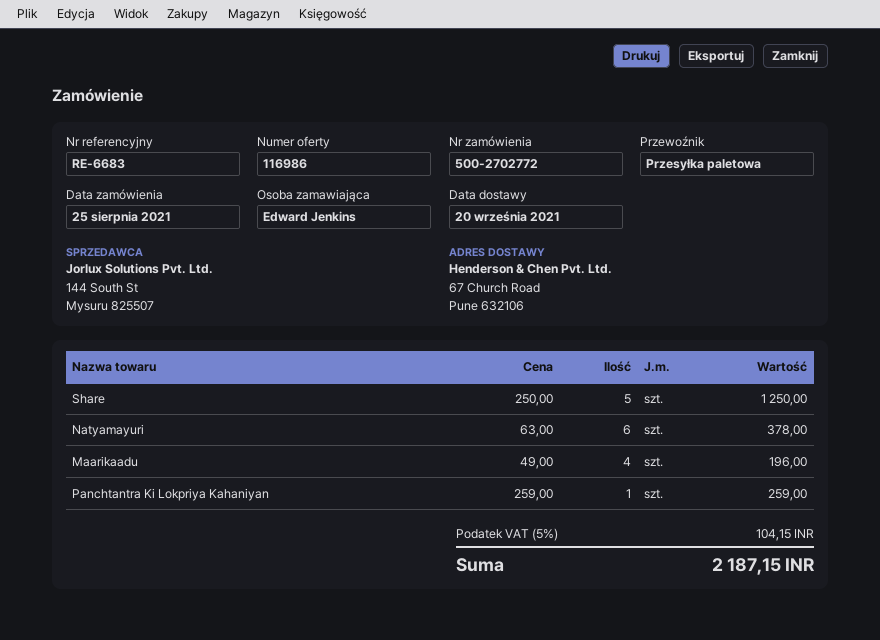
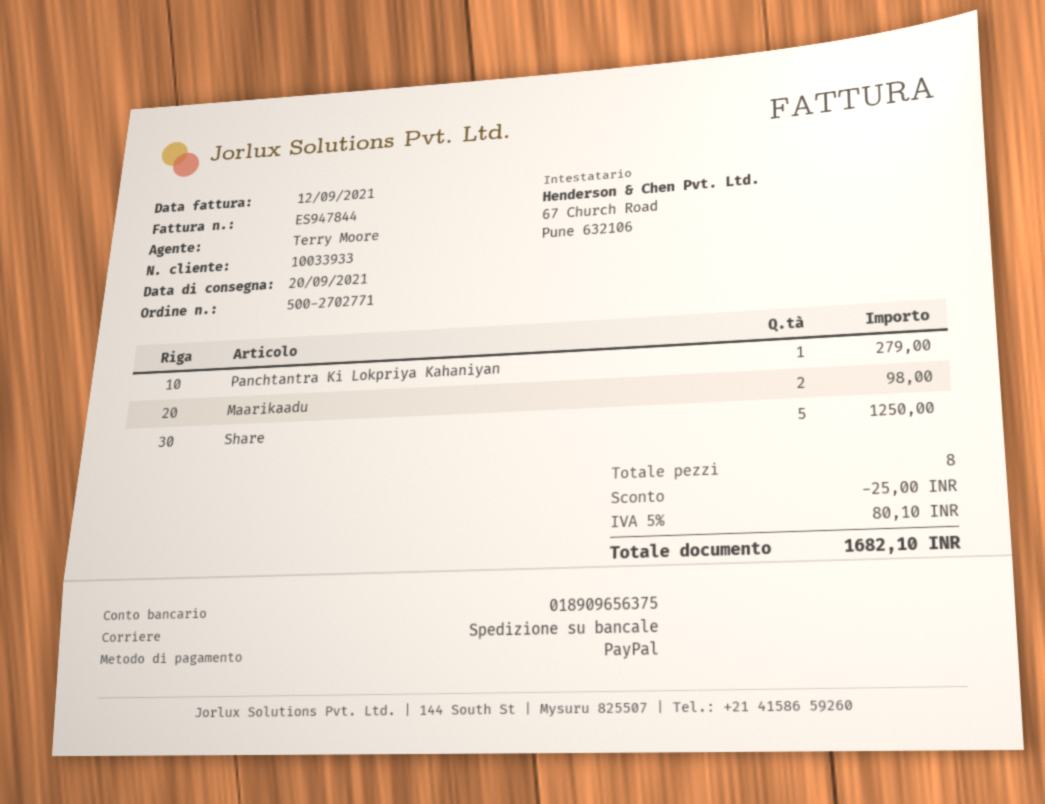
order number: 500-2702772 -> 500-2702771
Natyamayuri: 6 for 378.00 -> none
Maarikaadu: 4 for 196.00 -> 2 for 98.00
Panchtantra Ki Lokpriya Kahaniyan: 1 for 259.00 -> 1 for 279.00
discount: none -> 25.00
tax: 5% = 104.15 -> 5% = 80.10
total: 2187.15 -> 1682.10

